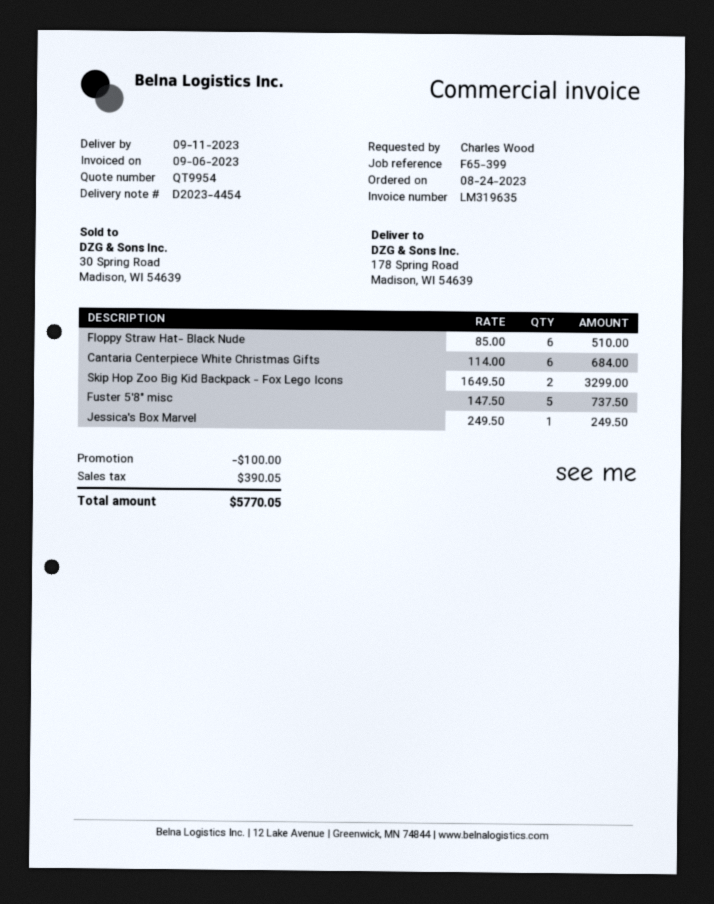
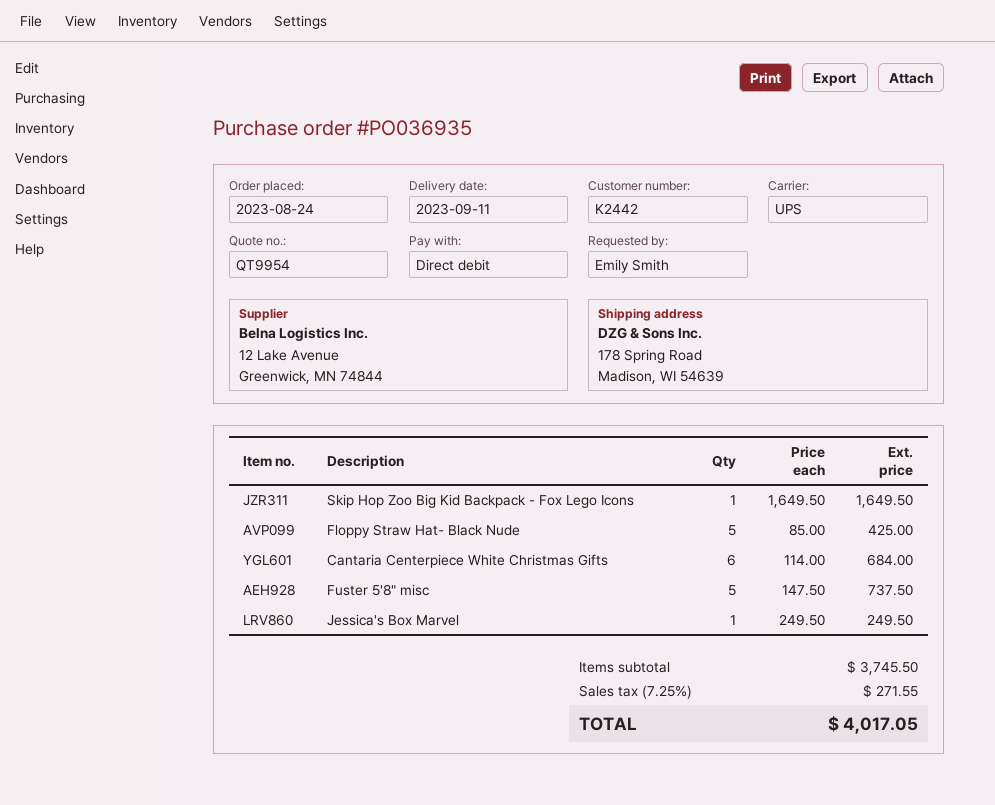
ordered by: Charles Wood -> Emily Smith
Floppy Straw Hat- Black Nude: 6 x 85.00 = 510.00 -> 5 x 85.00 = 425.00
Skip Hop Zoo Big Kid Backpack - Fox Lego Icons: 2 x 1649.50 = 3299.00 -> 1 x 1649.50 = 1649.50
discount: 100.00 -> none
tax: 390.05 -> 271.55
total: 5770.05 -> 4017.05

